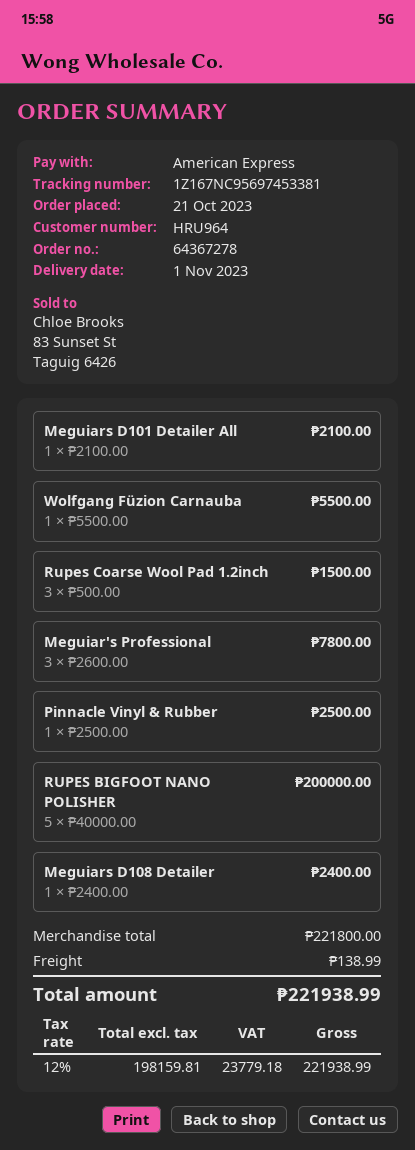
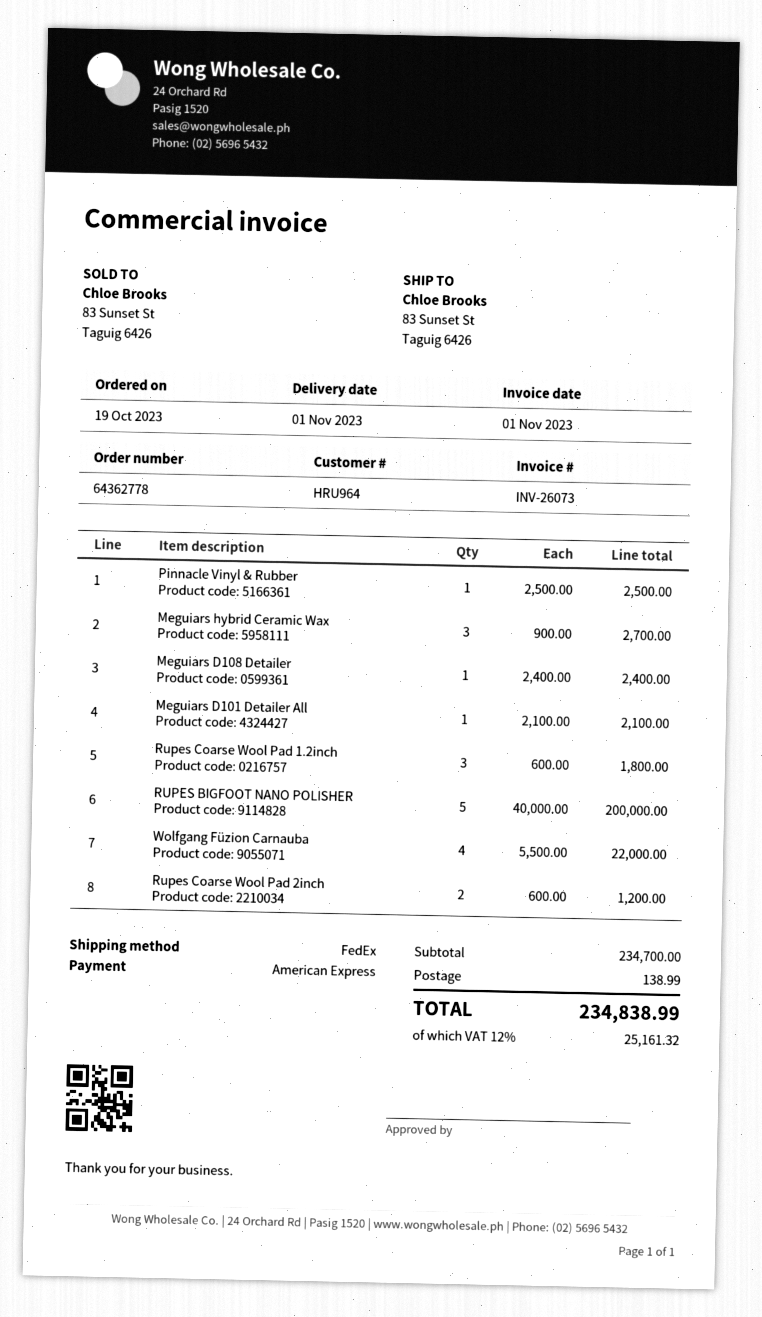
order number: 64367278 -> 64362778
order date: 2023-10-21 -> 2023-10-19
Wolfgang Füzion Carnauba: 1 x 5500.00 = 5500.00 -> 4 x 5500.00 = 22000.00
Rupes Coarse Wool Pad 1.2inch: 3 x 500.00 = 1500.00 -> 3 x 600.00 = 1800.00
Meguiar's Professional: 3 x 2600.00 = 7800.00 -> none
Meguiars hybrid Ceramic Wax: none -> 3 x 900.00 = 2700.00
Rupes Coarse Wool Pad 2inch: none -> 2 x 600.00 = 1200.00
subtotal: 221800.00 -> 234700.00
tax: 12% = 23779.18 -> 12% = 25161.32
total: 221938.99 -> 234838.99

